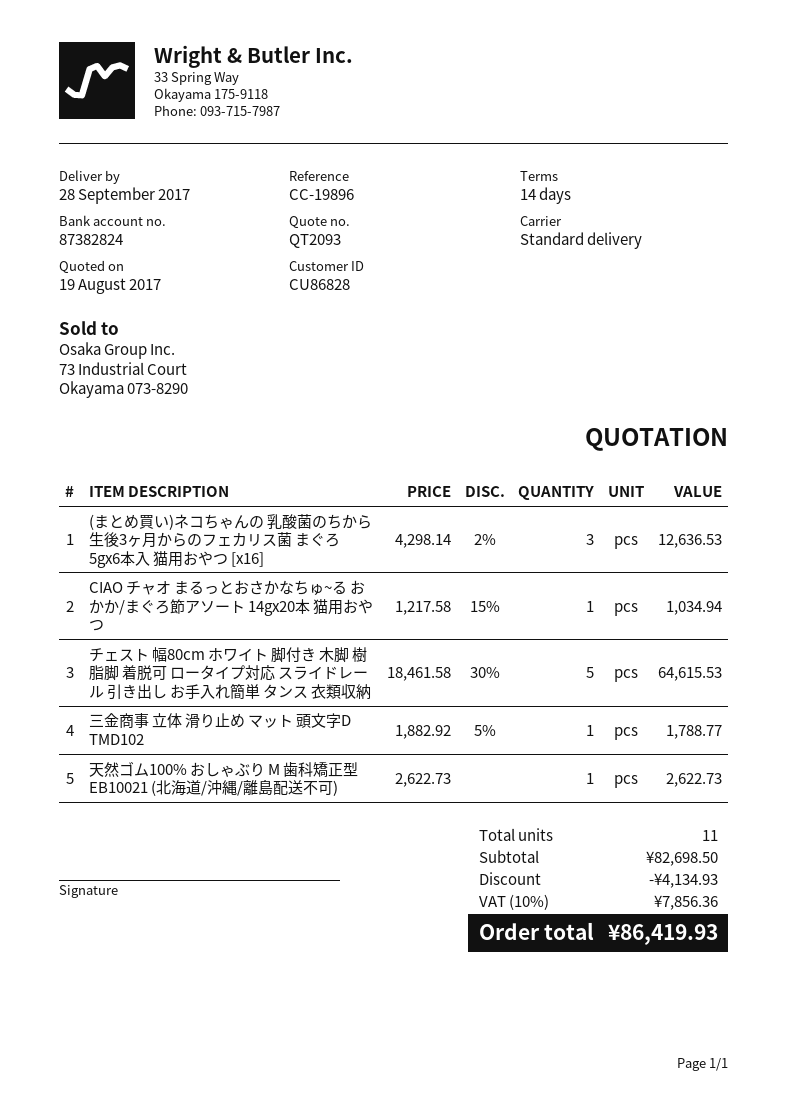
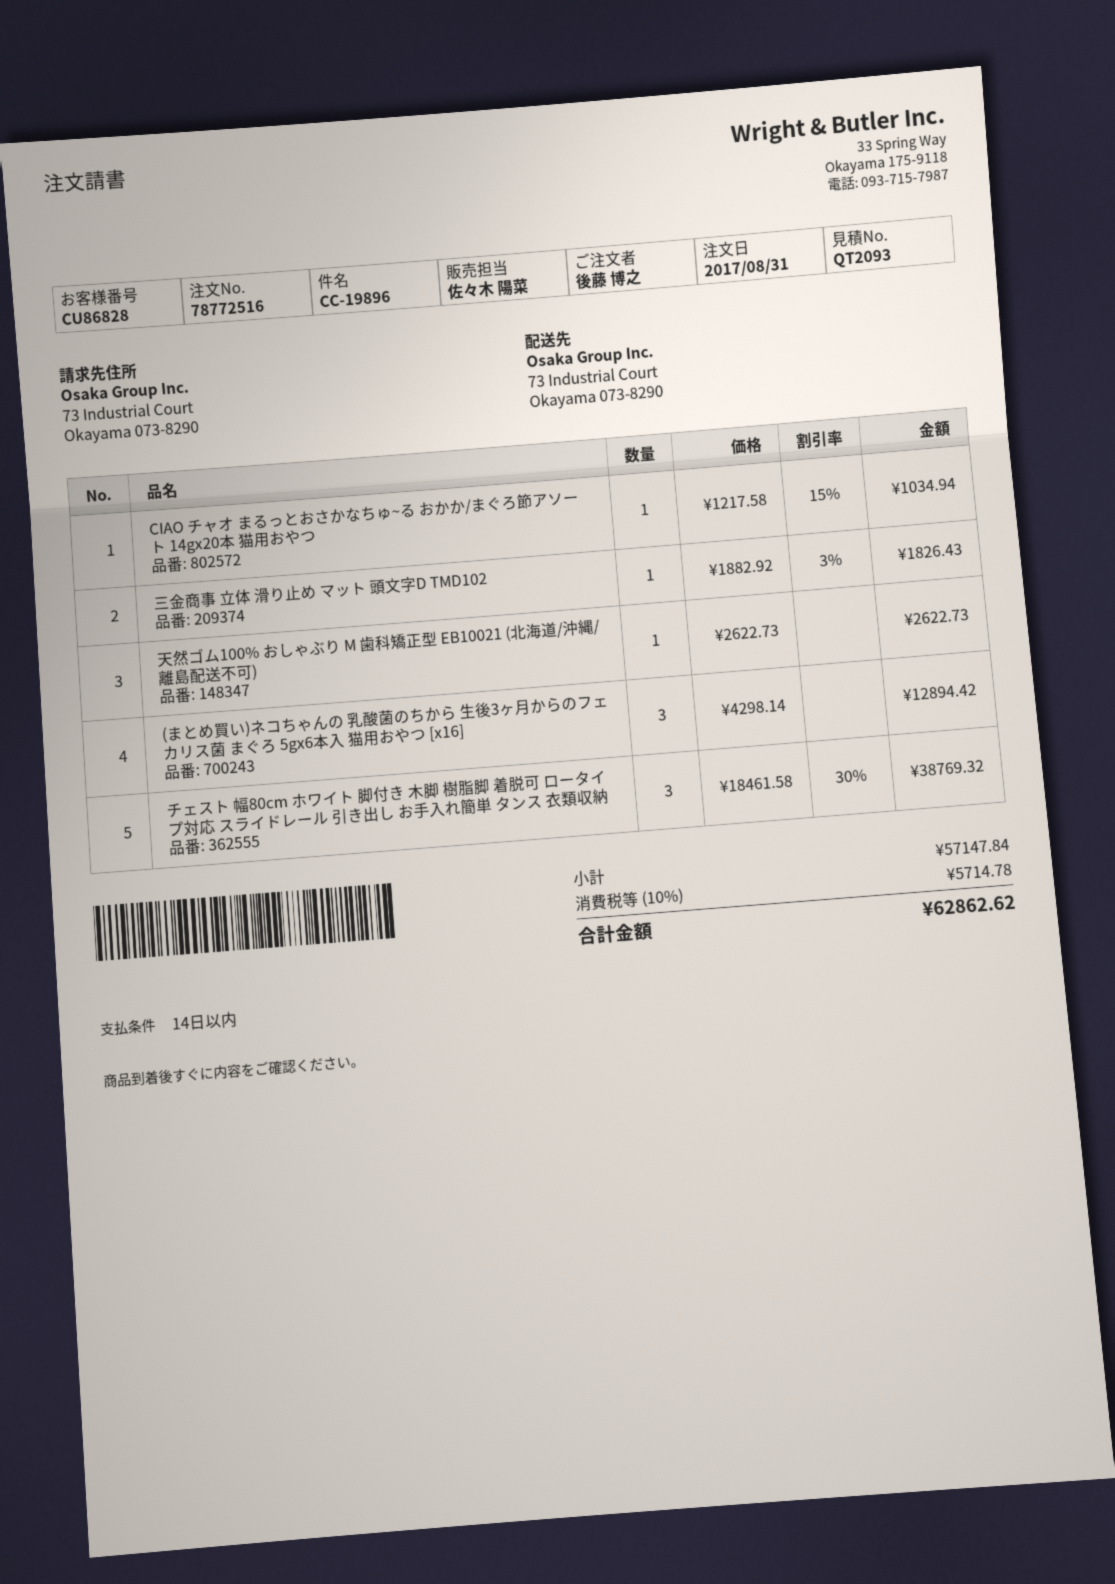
(まとめ買い)ネコちゃんの 乳酸菌のちから 生後3ヶ月からのフェカリス菌 まぐろ 5gx6本入 猫用おやつ [x16]: 3 x 4298.14 - 2% = 12636.53 -> 3 x 4298.14 = 12894.42
チェスト 幅80cm ホワイト 脚付き 木脚 樹脂脚 着脱可 ロータイプ対応 スライドレール 引き出し お手入れ簡単 タンス 衣類収納: 5 x 18461.58 - 30% = 64615.53 -> 3 x 18461.58 - 30% = 38769.32
三金商事 立体 滑り止め マット 頭文字D TMD102: 1 x 1882.92 - 5% = 1788.77 -> 1 x 1882.92 - 3% = 1826.43
subtotal: 82698.50 -> 57147.84
discount: 4134.93 -> none
tax: 10% = 7856.36 -> 10% = 5714.78
total: 86419.93 -> 62862.62

